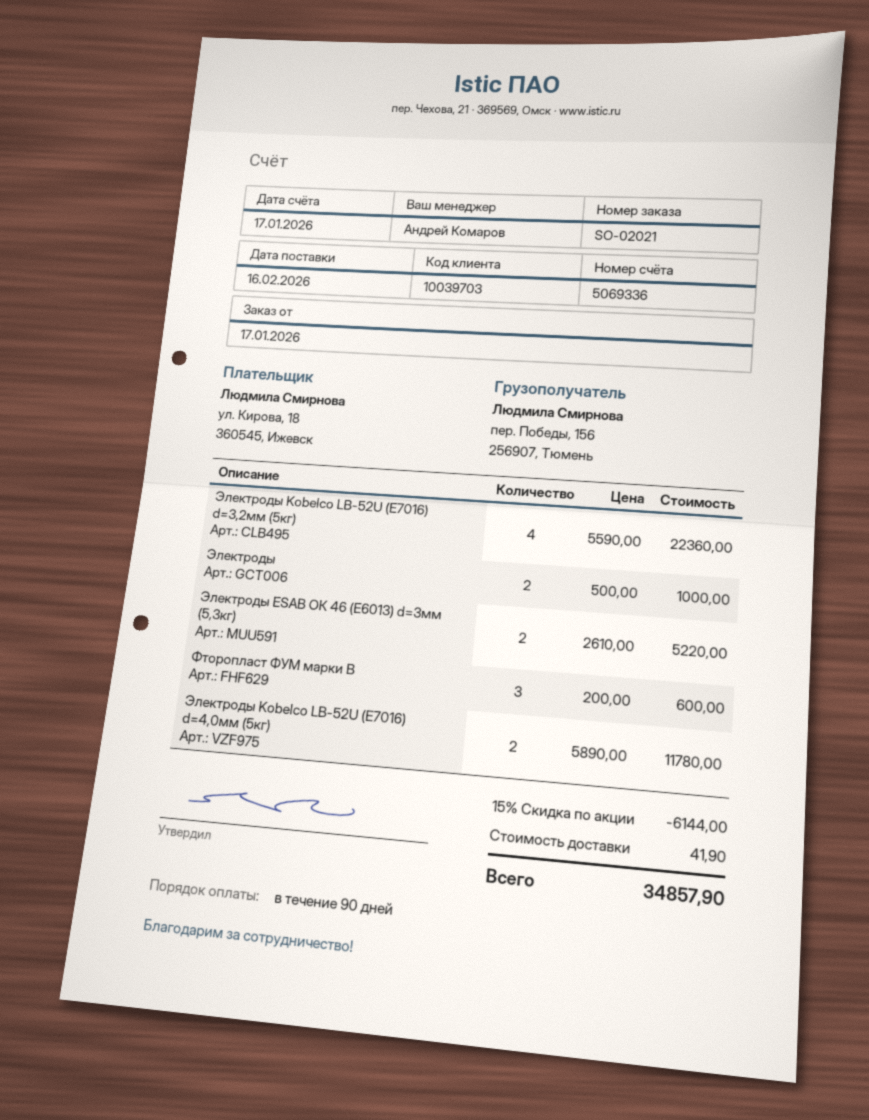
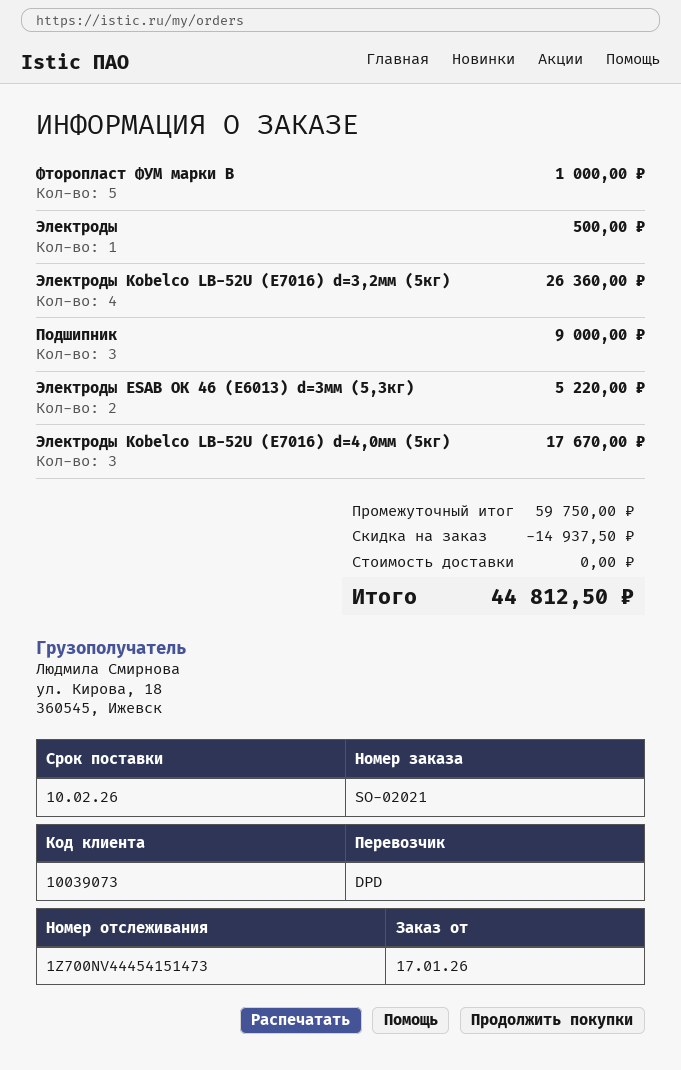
delivery date: 2026-02-16 -> 2026-02-10
customer number: 10039703 -> 10039073
ship to: пер. Победы, 156, 256907, Тюмень -> ул. Кирова, 18, 360545, Ижевск
Электроды Kobelco LB-52U (E7016) d=3,2мм (5кг): 4 for 22360.00 -> 4 for 26360.00
Электроды: 2 for 1000.00 -> 1 for 500.00
Фторопласт ФУМ марки В: 3 for 600.00 -> 5 for 1000.00
Электроды Kobelco LB-52U (E7016) d=4,0мм (5кг): 2 for 11780.00 -> 3 for 17670.00
Подшипник: none -> 3 for 9000.00
discount: 6144.00 -> 14937.50
shipping: 41.90 -> 0.00
total: 34857.90 -> 44812.50

